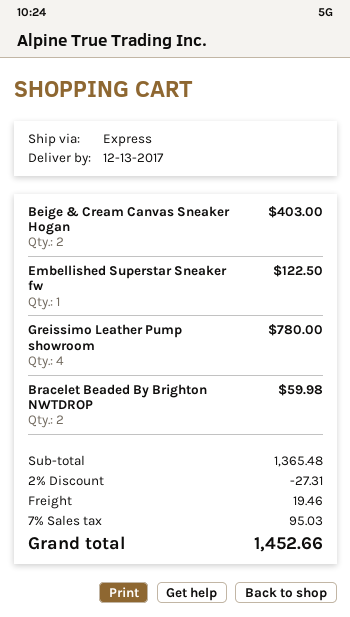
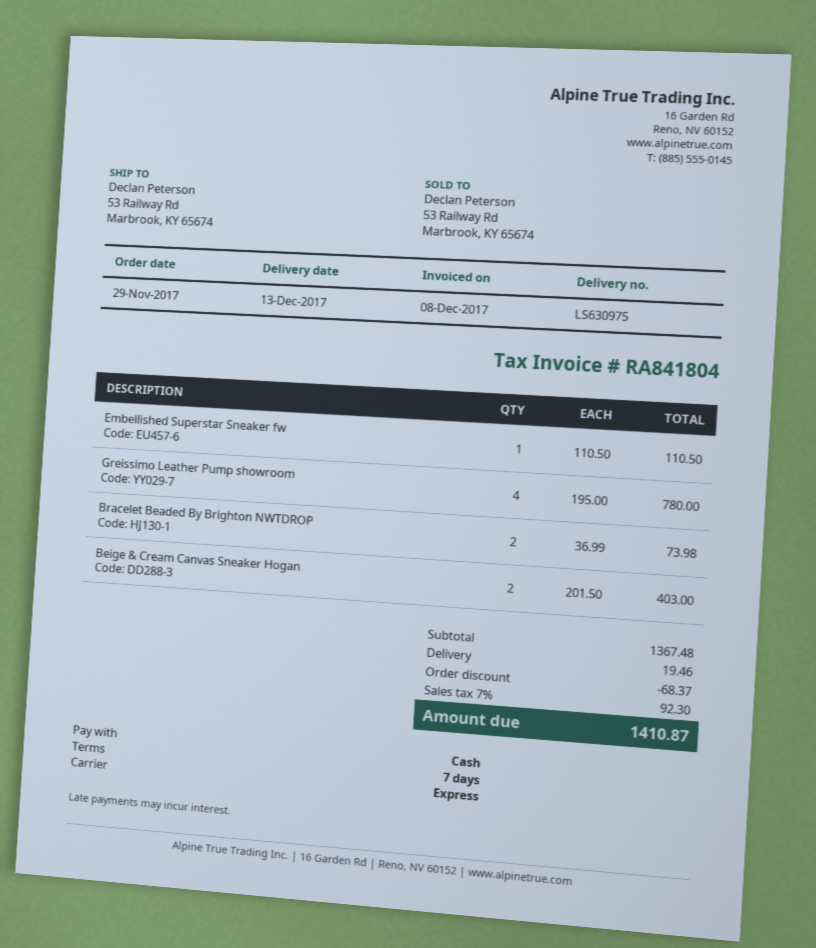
Embellished Superstar Sneaker fw: 1 for 122.50 -> 1 for 110.50
Bracelet Beaded By Brighton NWTDROP: 2 for 59.98 -> 2 for 73.98
subtotal: 1365.48 -> 1367.48
discount: 27.31 -> 68.37
tax: 7% = 95.03 -> 7% = 92.30
total: 1452.66 -> 1410.87

